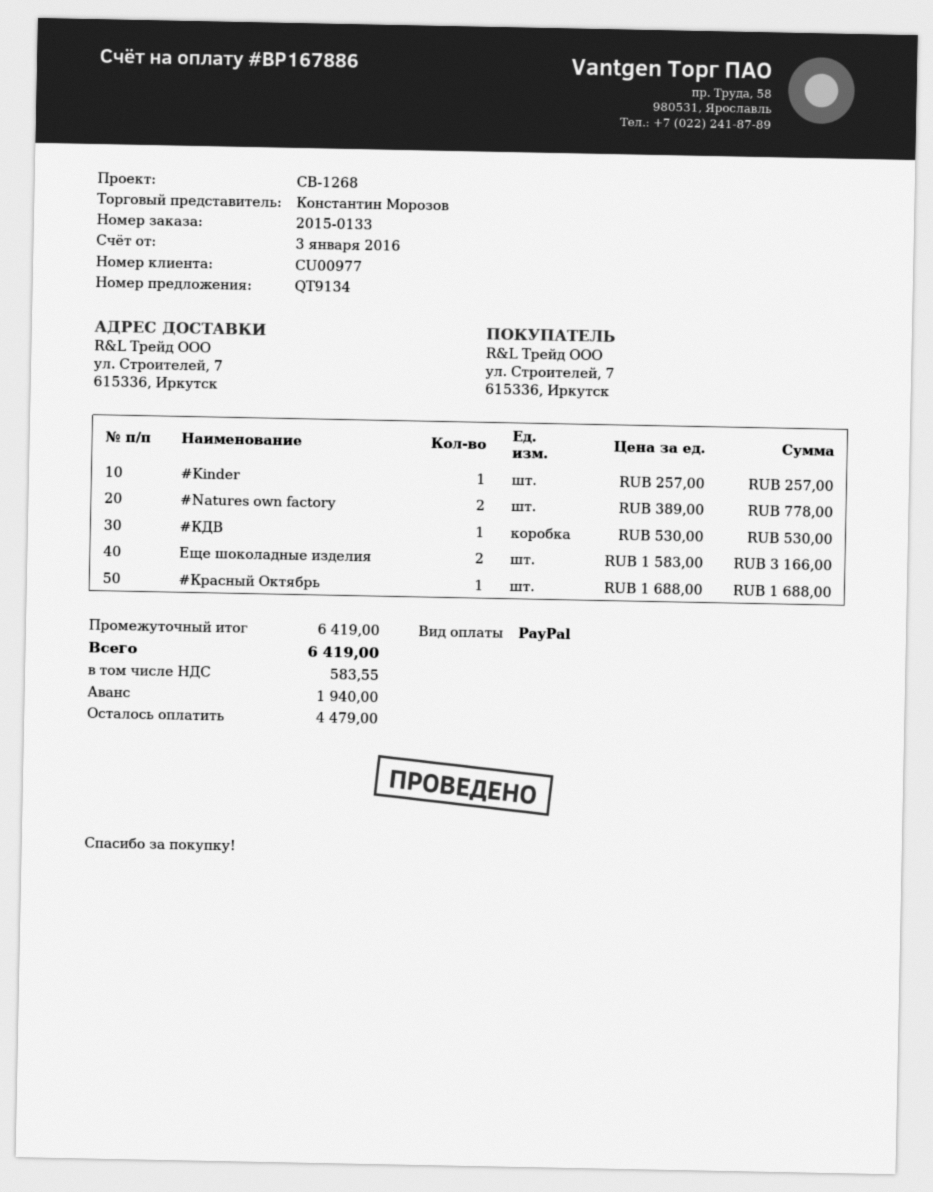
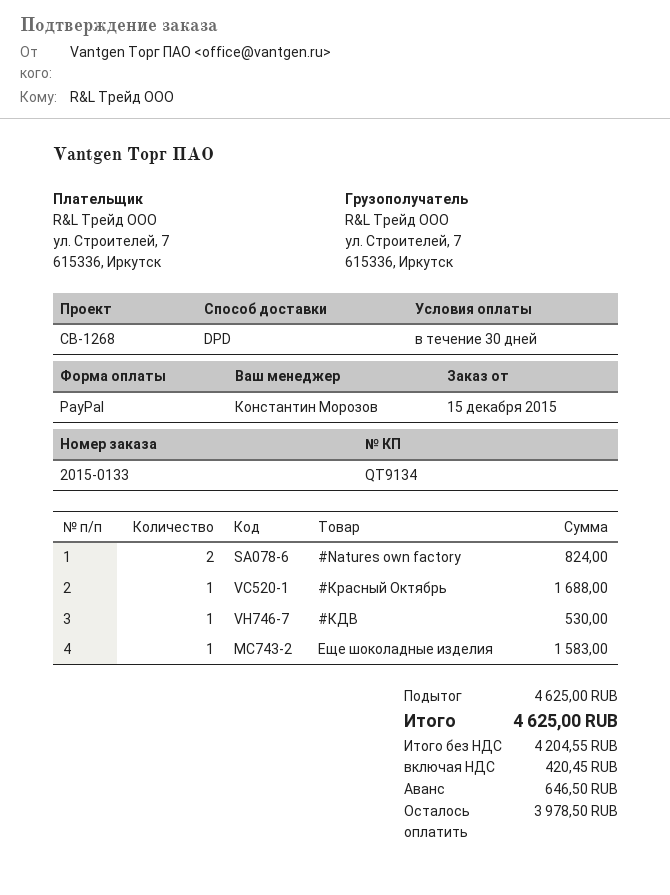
#Kinder: 1 for 257.00 -> none
#Natures own factory: 2 for 778.00 -> 2 for 824.00
Еще шоколадные изделия: 2 for 3166.00 -> 1 for 1583.00
subtotal: 6419.00 -> 4625.00
tax: 583.55 -> 420.45
total: 6419.00 -> 4625.00
deposit: 1940.00 -> 646.50
balance: 4479.00 -> 3978.50

